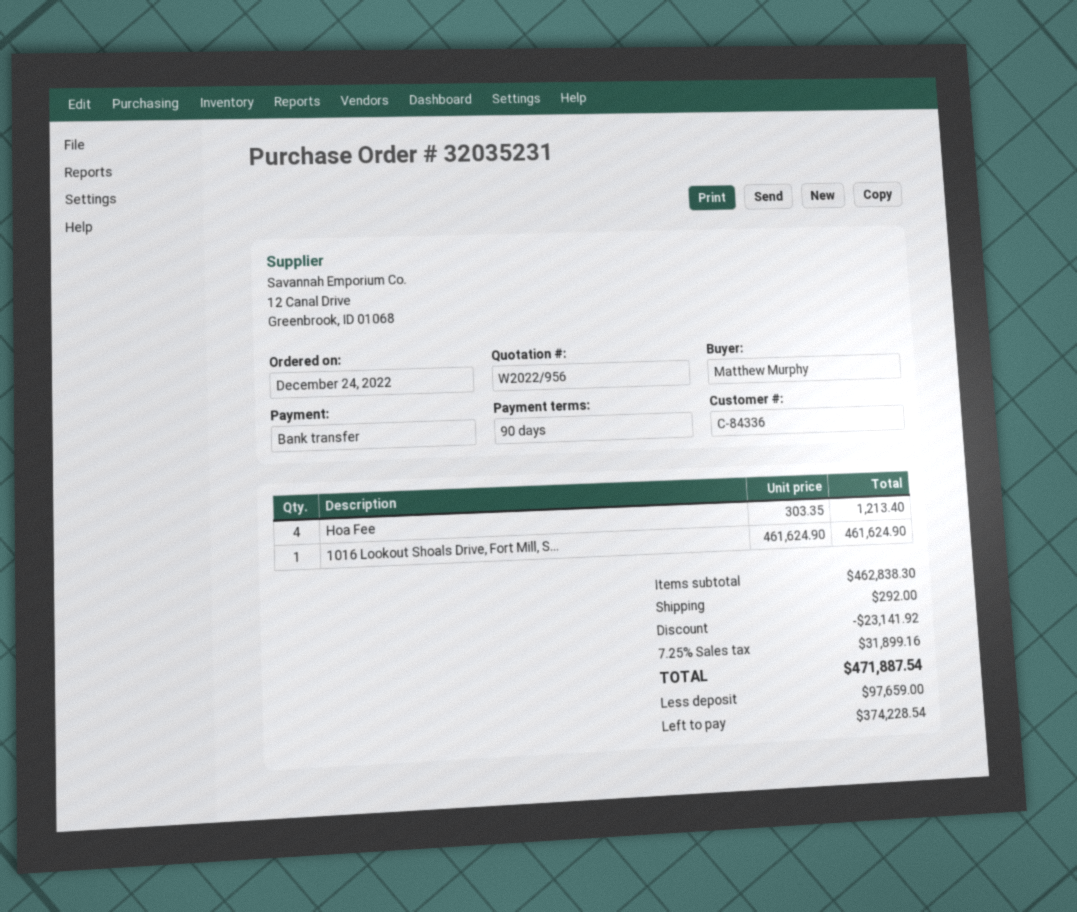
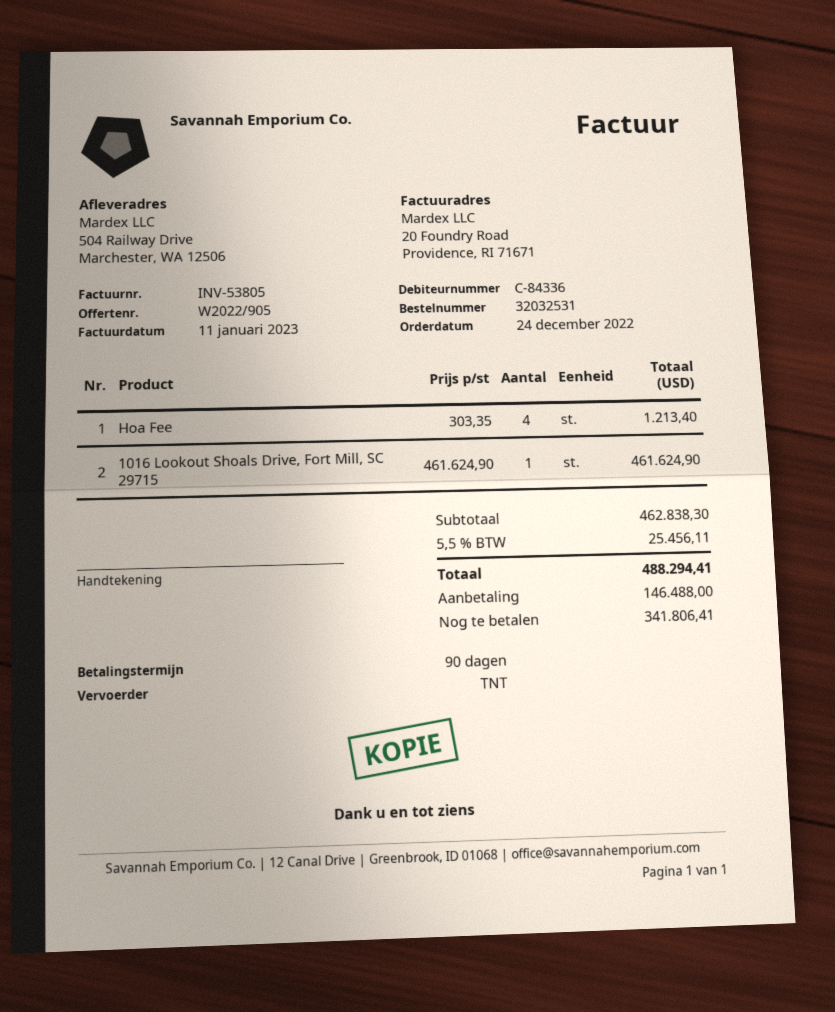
quote number: W2022/956 -> W2022/905
order number: 32035231 -> 32032531
discount: 23141.92 -> none
shipping: 292.00 -> none
tax: 7.25% = 31899.16 -> 5.5% = 25456.11
total: 471887.54 -> 488294.41
deposit: 97659.00 -> 146488.00
balance: 374228.54 -> 341806.41

